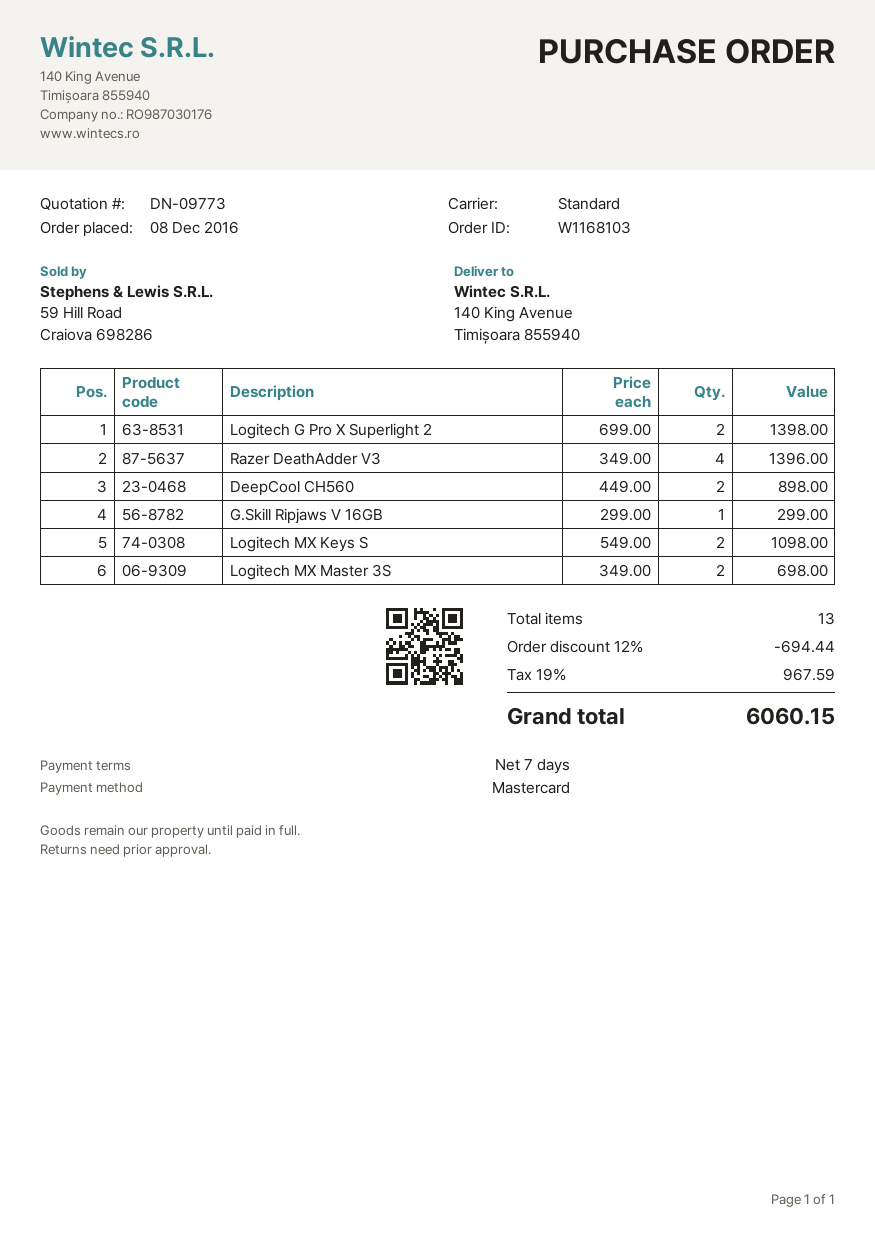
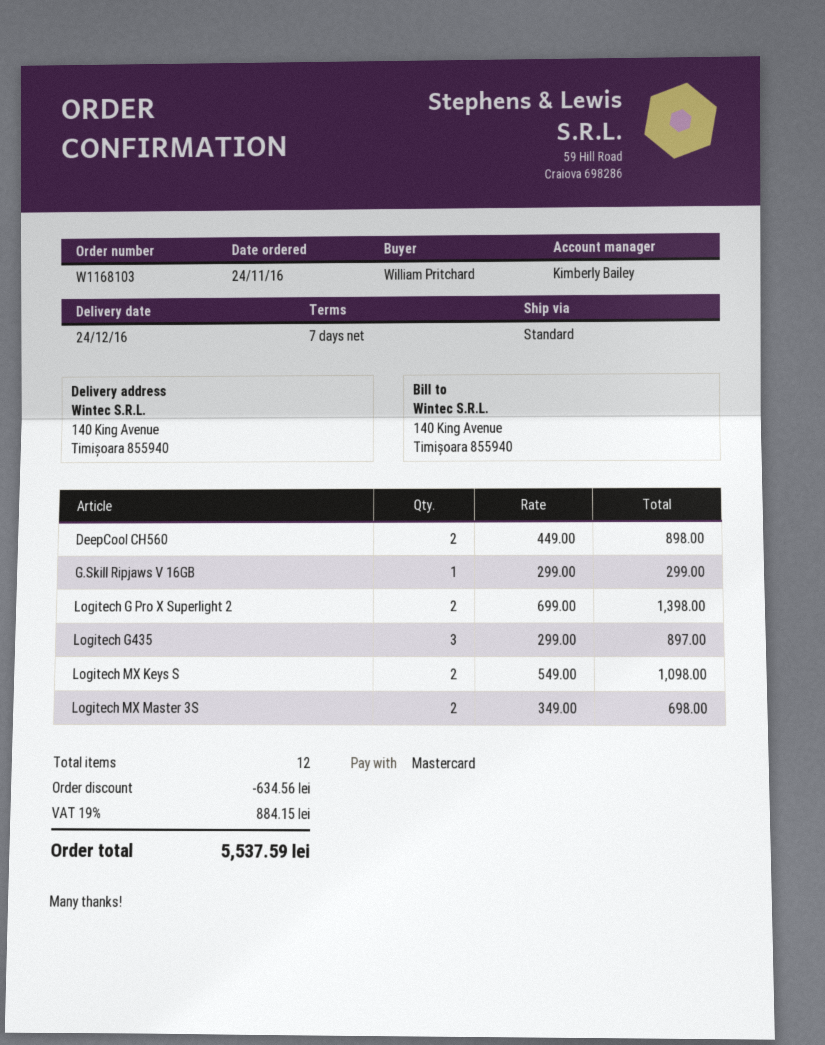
order date: 2016-12-08 -> 2016-11-24
Razer DeathAdder V3: 4 x 349.00 = 1396.00 -> none
Logitech G435: none -> 3 x 299.00 = 897.00
total quantity: 13 -> 12
discount: 694.44 -> 634.56
tax: 19% = 967.59 -> 19% = 884.15
total: 6060.15 -> 5537.59

